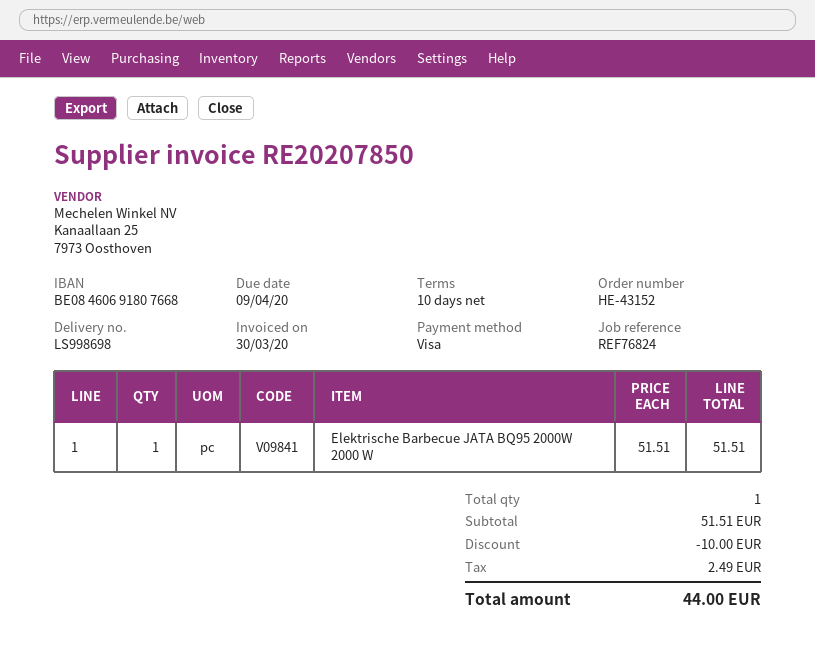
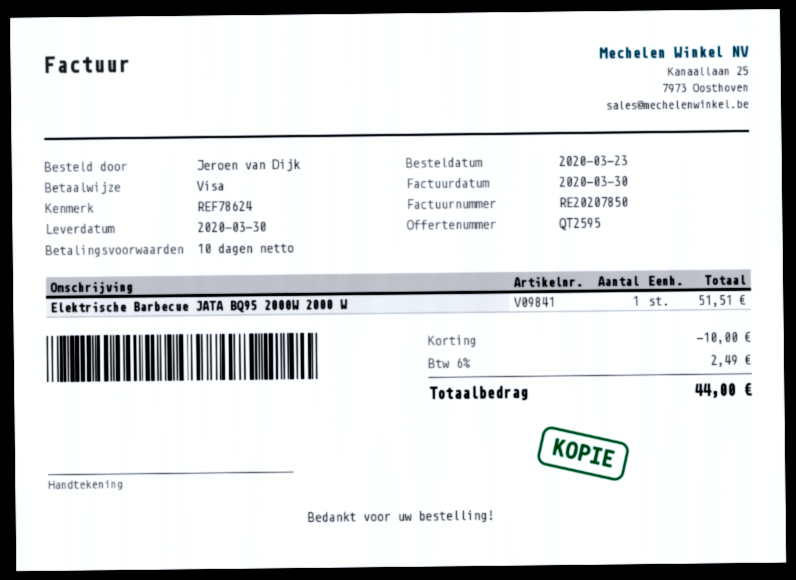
reference: REF76824 -> REF78624

